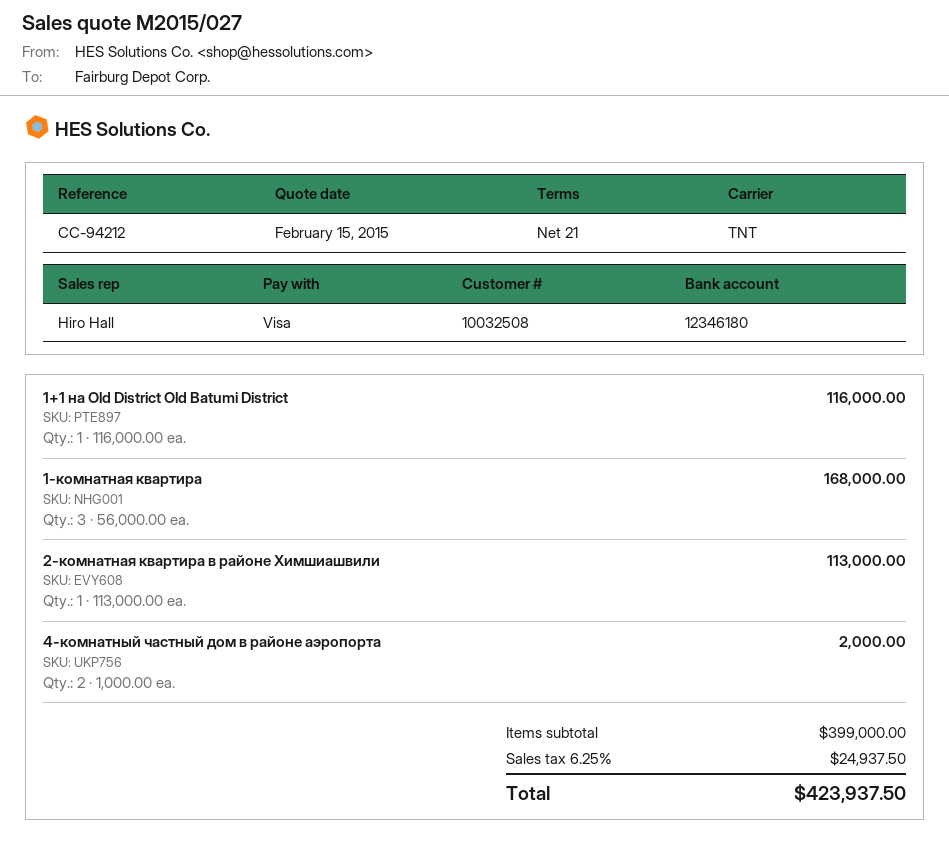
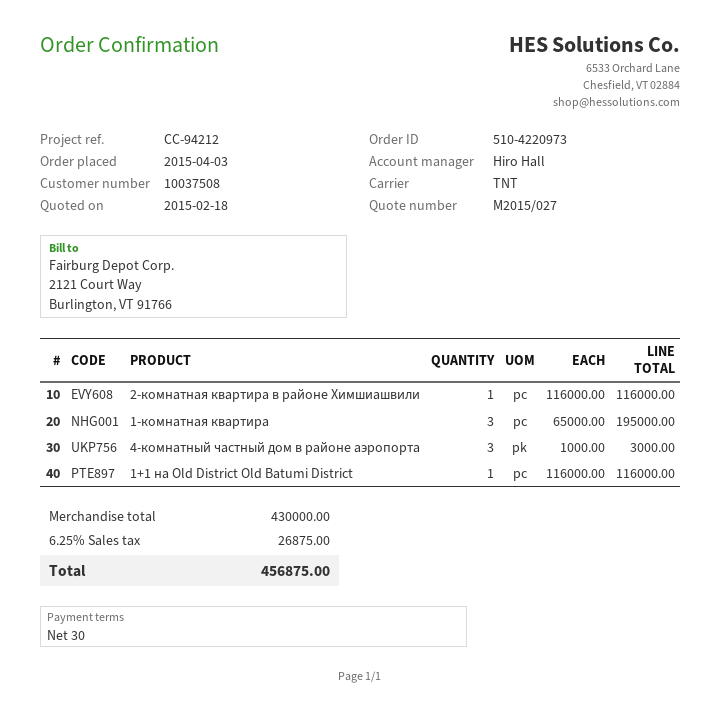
quote date: 2015-02-15 -> 2015-02-18
payment terms: 21 days -> 30 days
customer number: 10032508 -> 10037508
1-комнатная квартира: 3 x 56000.00 = 168000.00 -> 3 x 65000.00 = 195000.00
2-комнатная квартира в районе Химшиашвили: 1 x 113000.00 = 113000.00 -> 1 x 116000.00 = 116000.00
4-комнатный частный дом в районе аэропорта: 2 x 1000.00 = 2000.00 -> 3 x 1000.00 = 3000.00
subtotal: 399000.00 -> 430000.00
tax: 6.25% = 24937.50 -> 6.25% = 26875.00
total: 423937.50 -> 456875.00

